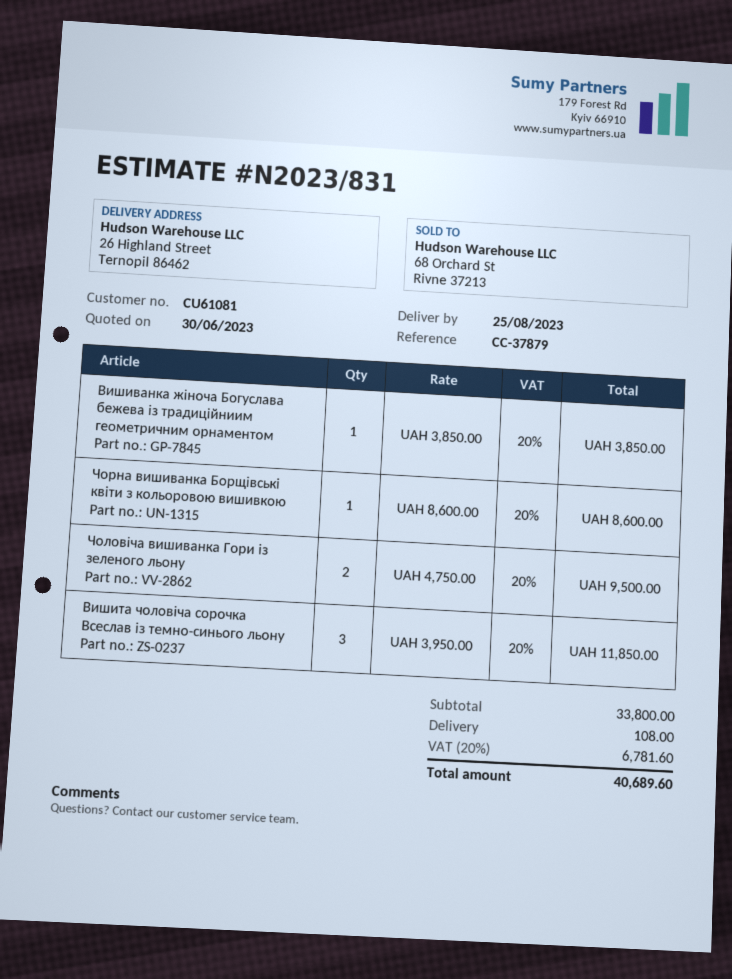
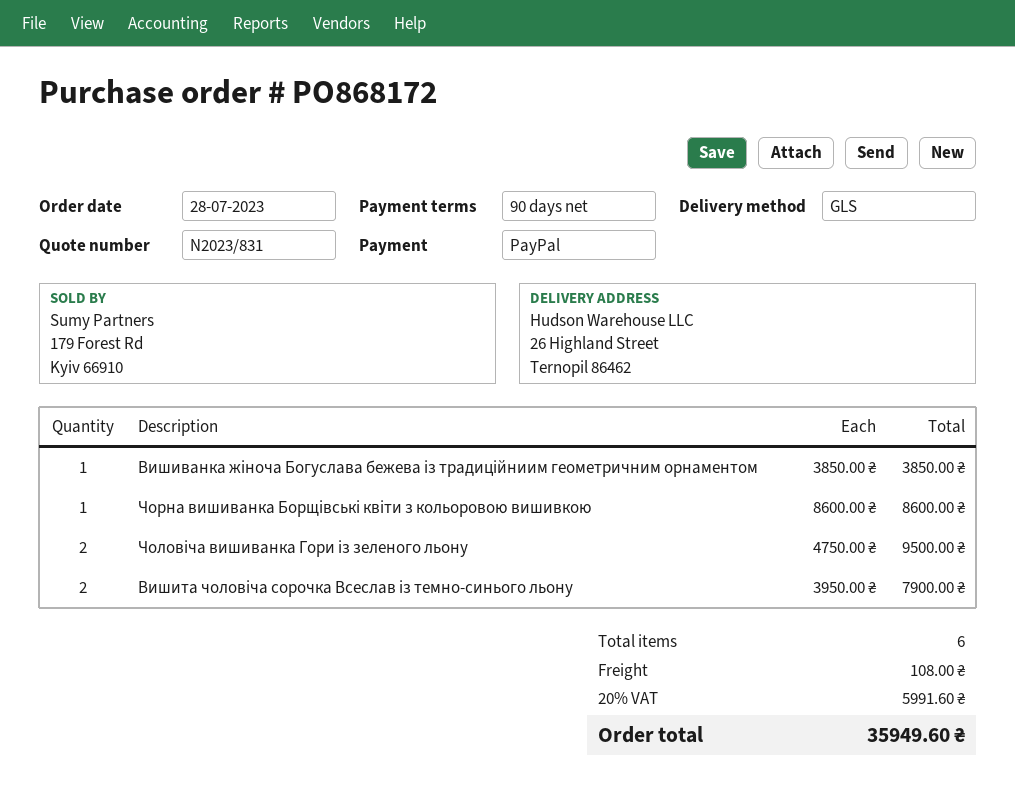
Вишита чоловіча сорочка Всеслав із темно-синього льону: 3 x 3950.00 = 11850.00 -> 2 x 3950.00 = 7900.00
tax: 20% = 6781.60 -> 20% = 5991.60
total: 40689.60 -> 35949.60

